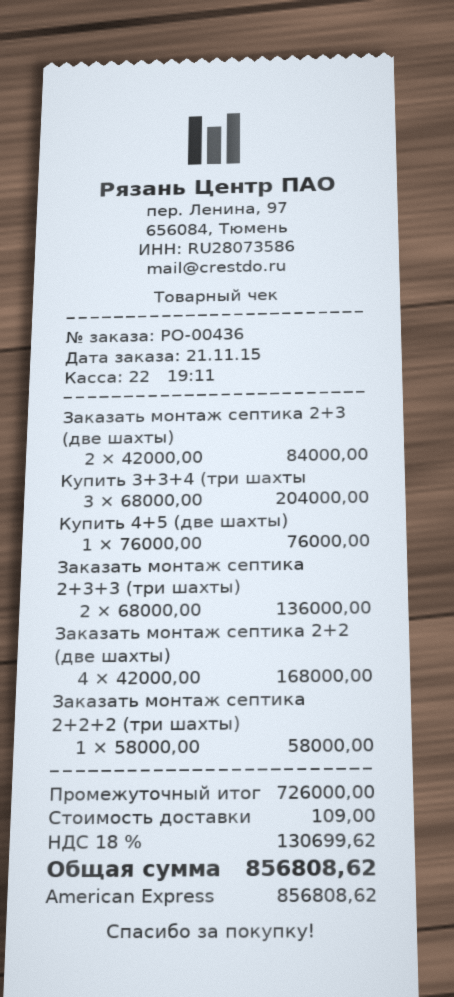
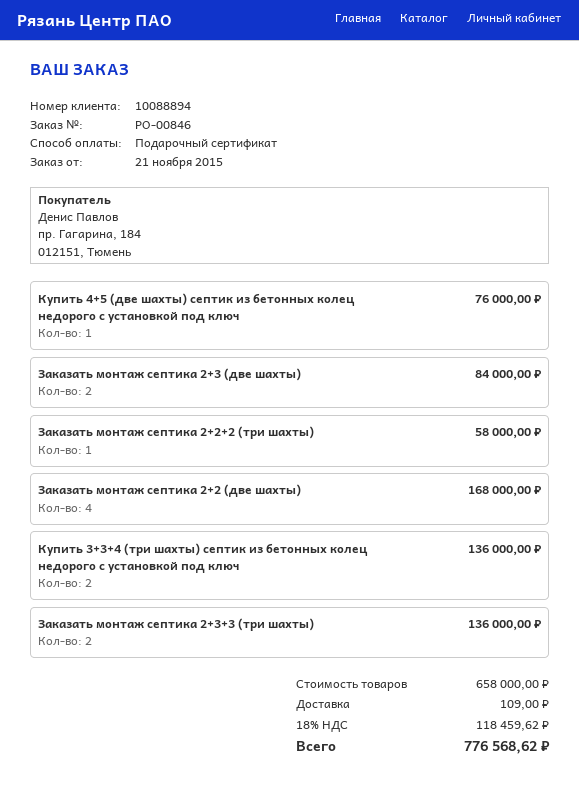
order number: PO-00436 -> PO-00846
payment method: American Express -> gift card
Купить 3+3+4 (три шахты: 3 for 204000.00 -> 2 for 136000.00
subtotal: 726000.00 -> 658000.00
tax: 18% = 130699.62 -> 18% = 118459.62
total: 856808.62 -> 776568.62

